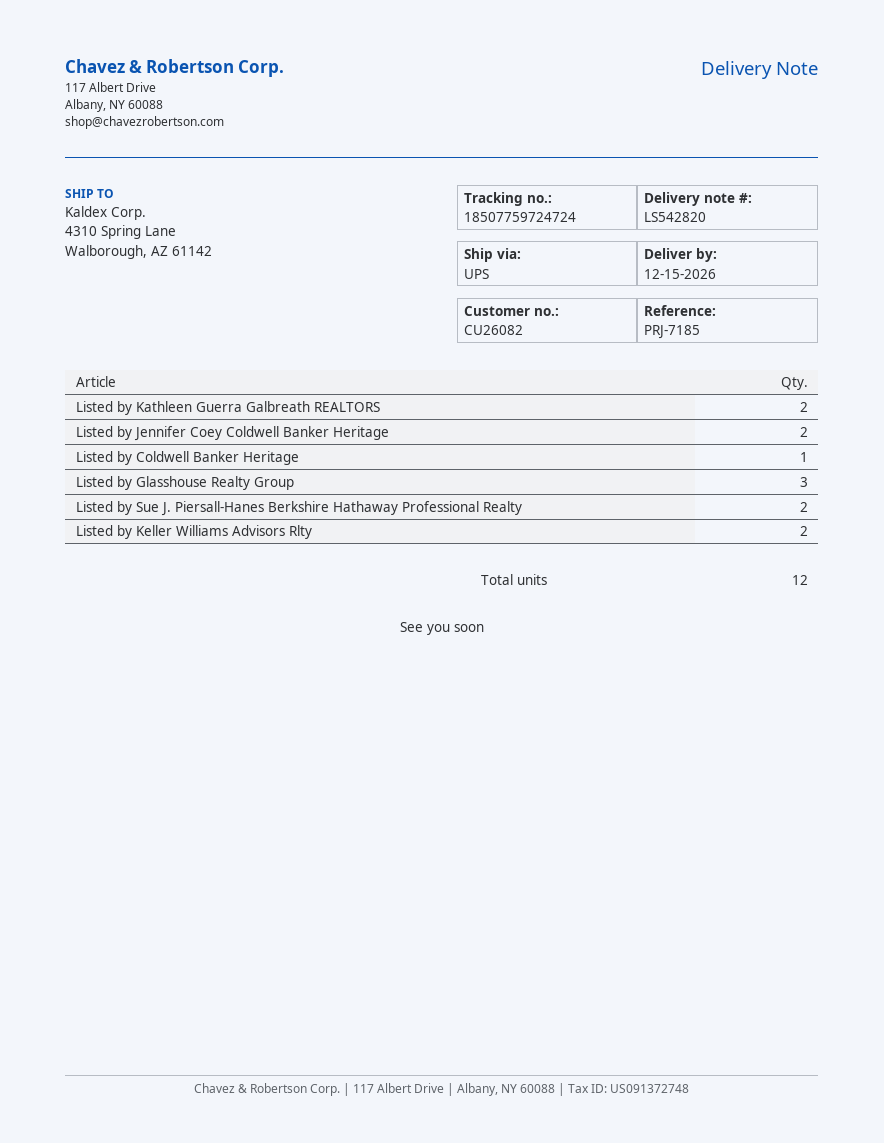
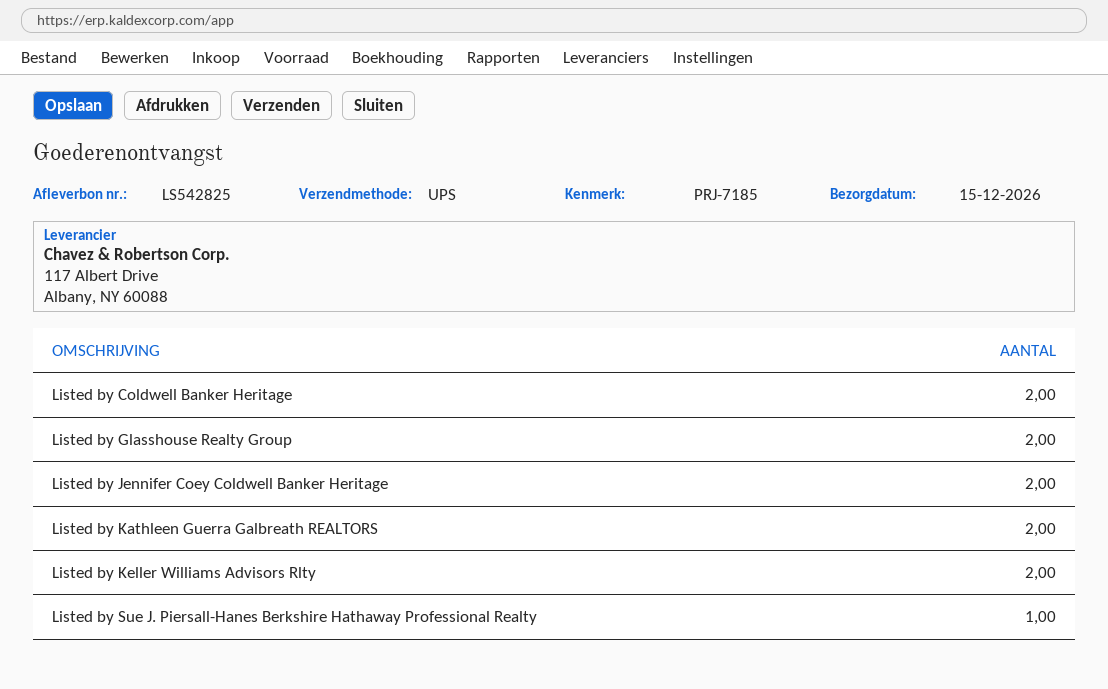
delivery note number: LS542820 -> LS542825
Listed by Coldwell Banker Heritage: 1 -> 2
Listed by Glasshouse Realty Group: 3 -> 2
Listed by Sue J. Piersall-Hanes Berkshire Hathaway Professional Realty: 2 -> 1

